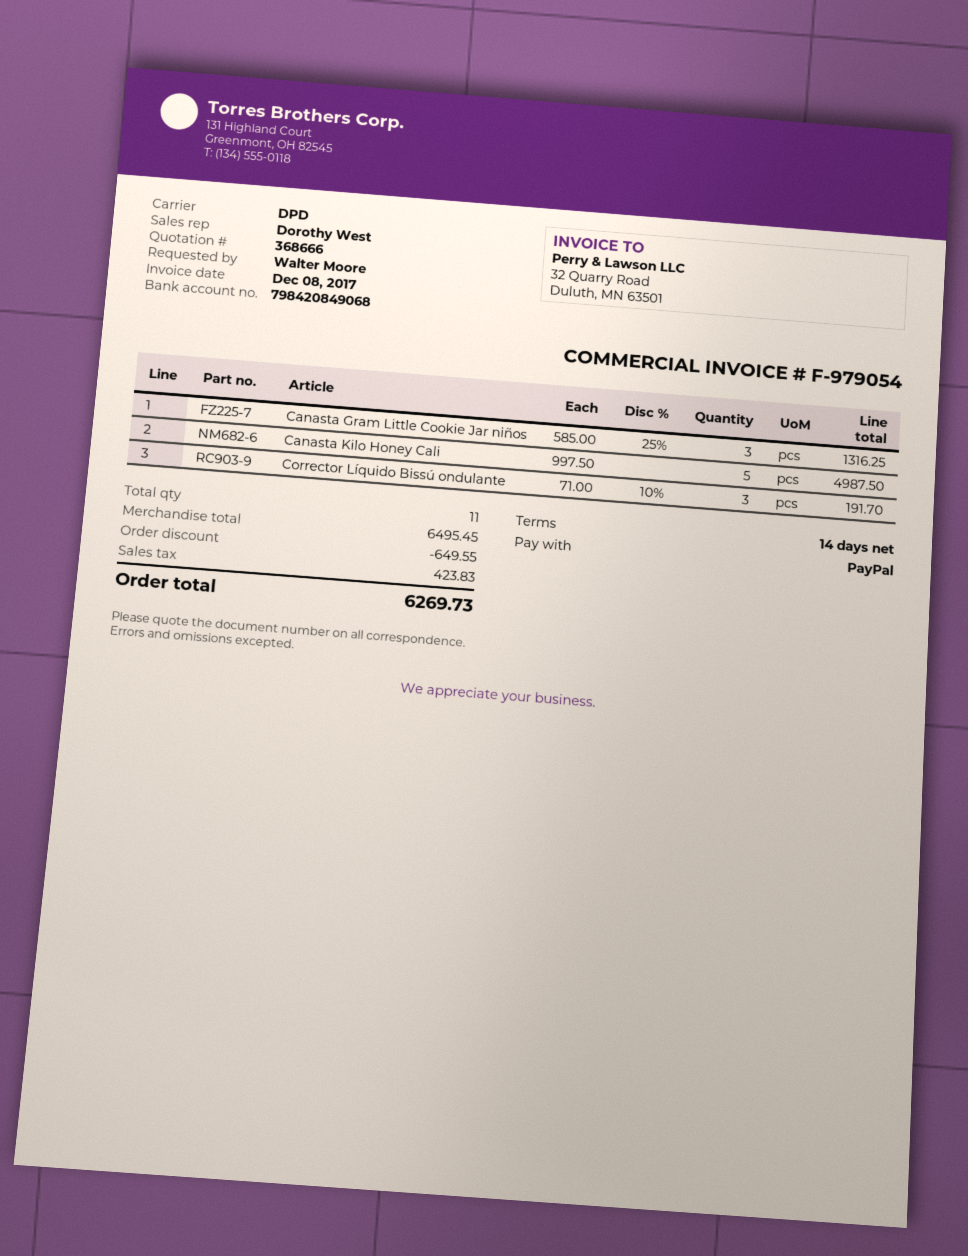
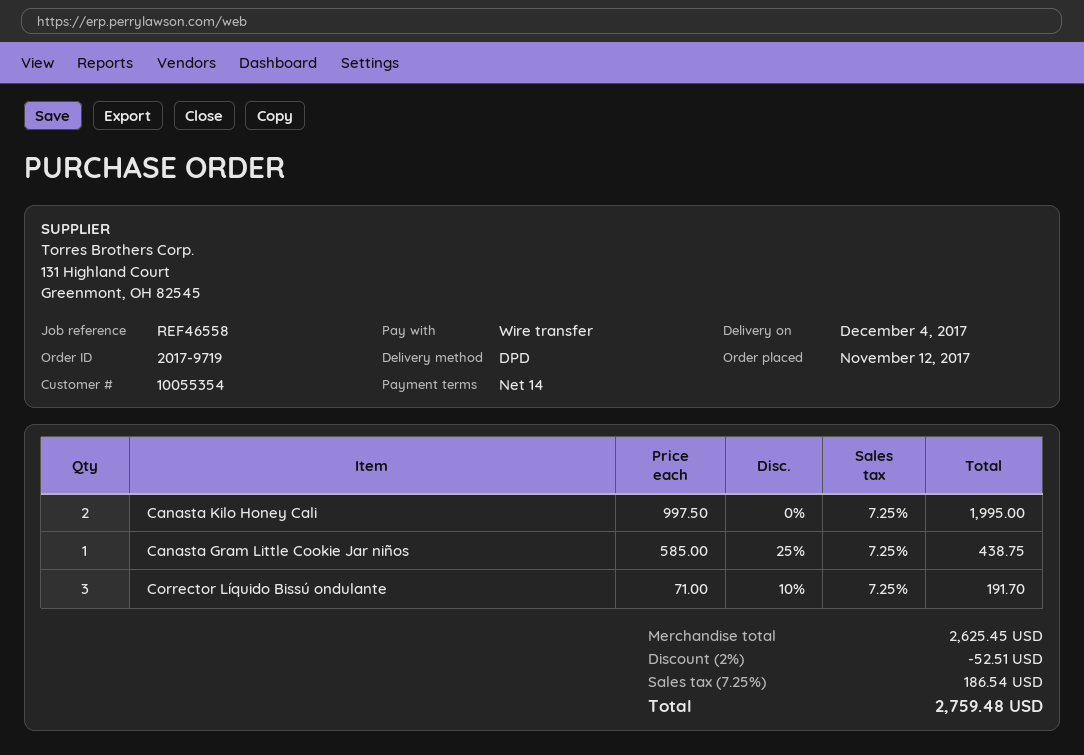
payment method: PayPal -> bank transfer
Canasta Gram Little Cookie Jar niños: 3 x 585.00 - 25% = 1316.25 -> 1 x 585.00 - 25% = 438.75
Canasta Kilo Honey Cali: 5 x 997.50 = 4987.50 -> 2 x 997.50 = 1995.00
subtotal: 6495.45 -> 2625.45
discount: 649.55 -> 52.51
tax: 423.83 -> 186.54
total: 6269.73 -> 2759.48

